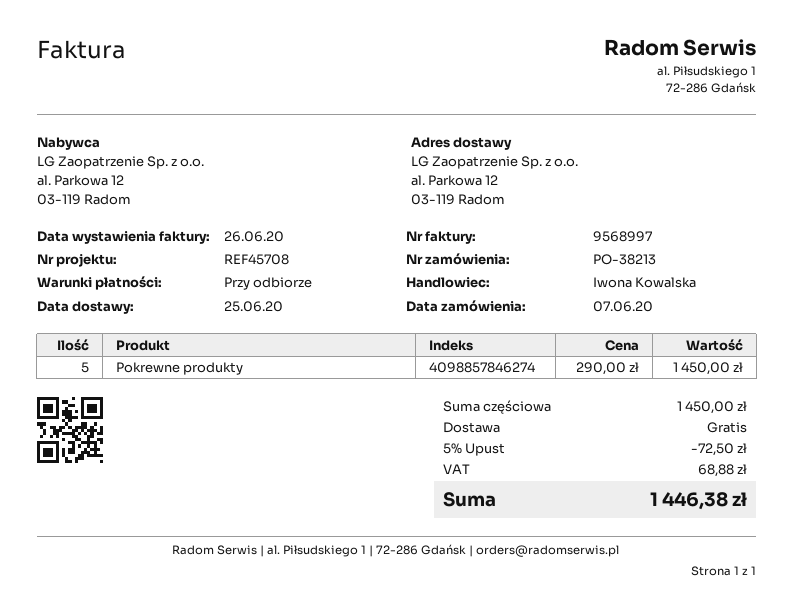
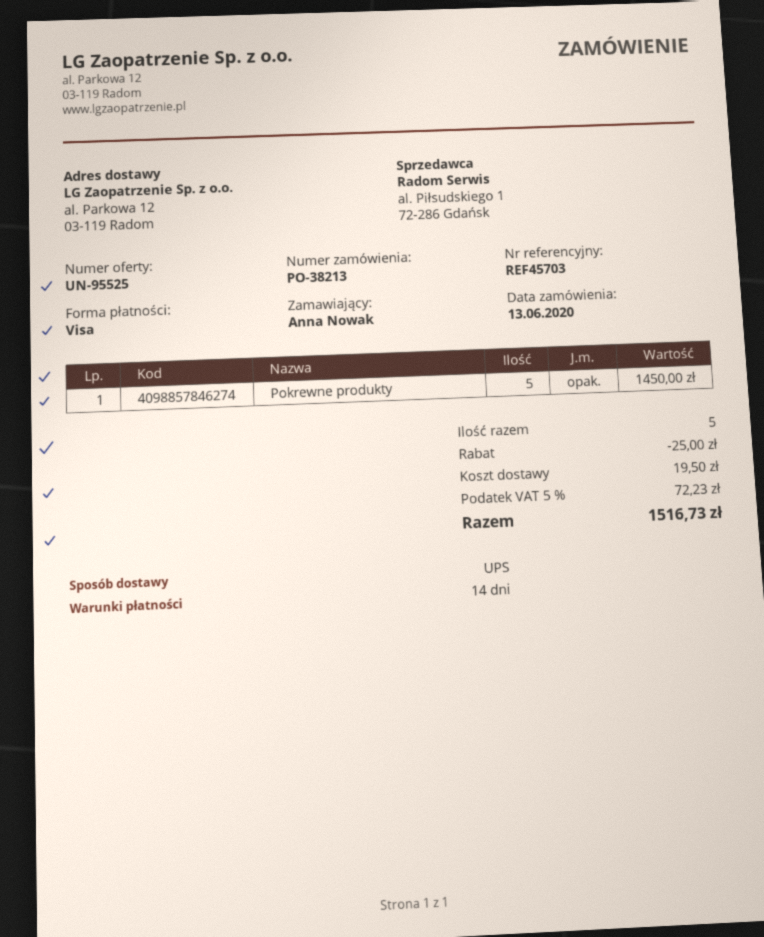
order date: 2020-06-07 -> 2020-06-13
payment terms: on receipt -> 14 days
reference: REF45708 -> REF45703
discount: 72.50 -> 25.00
shipping: 0.00 -> 19.50
tax: 68.88 -> 72.23
total: 1446.38 -> 1516.73

